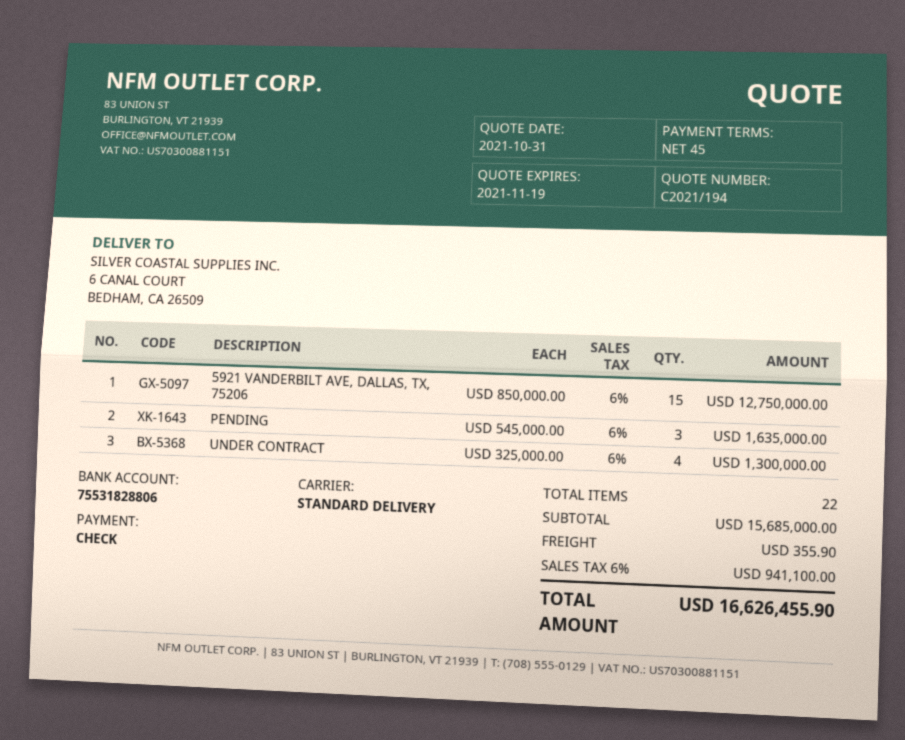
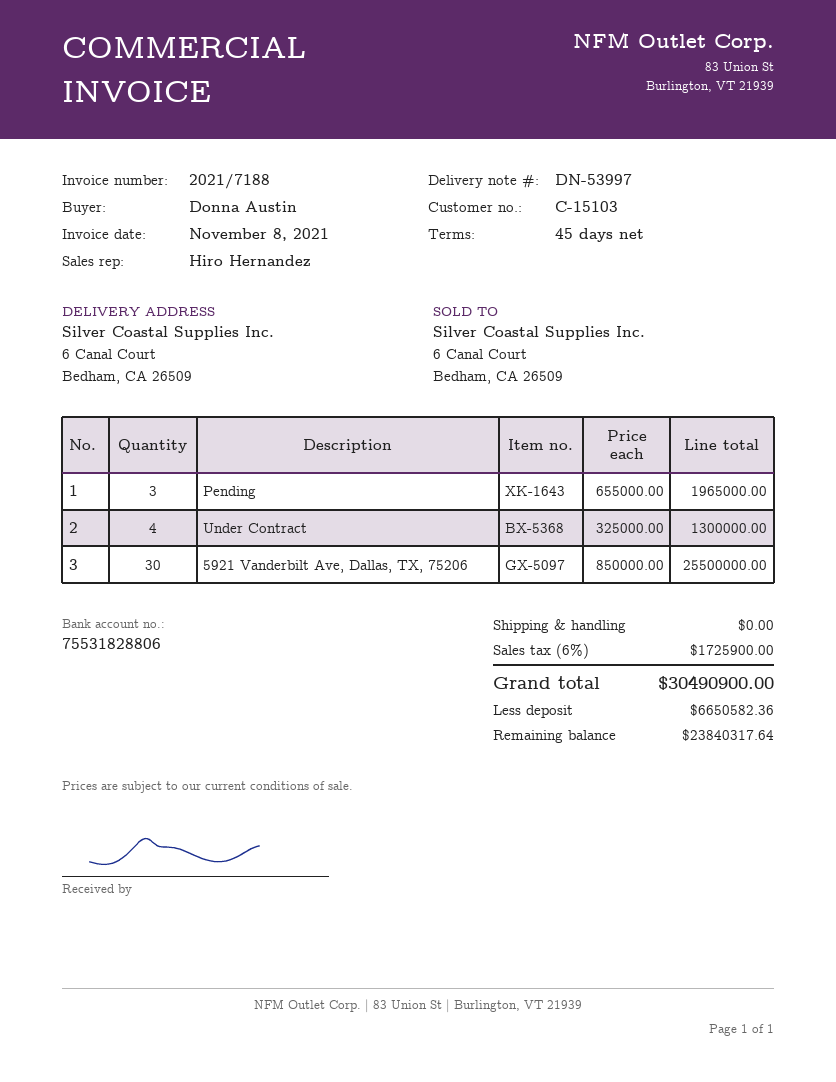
5921 VANDERBILT AVE, DALLAS, TX, 75206: 15 x 850000.00 = 12750000.00 -> 30 x 850000.00 = 25500000.00
PENDING: 3 x 545000.00 = 1635000.00 -> 3 x 655000.00 = 1965000.00
shipping: 355.90 -> 0.00
tax: 6% = 941100.00 -> 6% = 1725900.00
total: 16626455.90 -> 30490900.00

